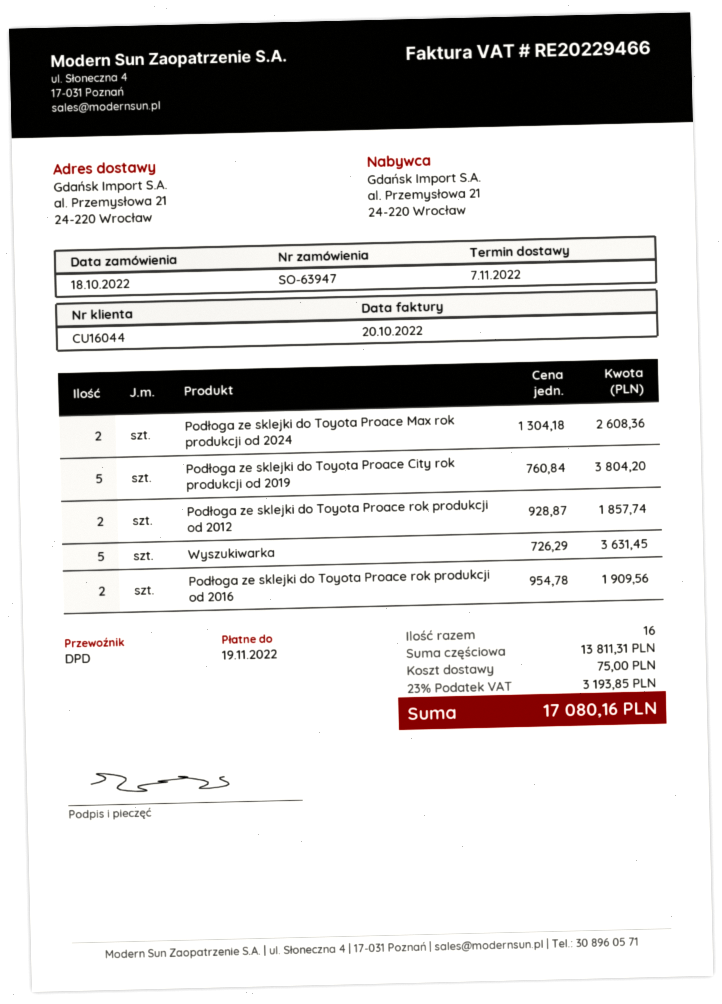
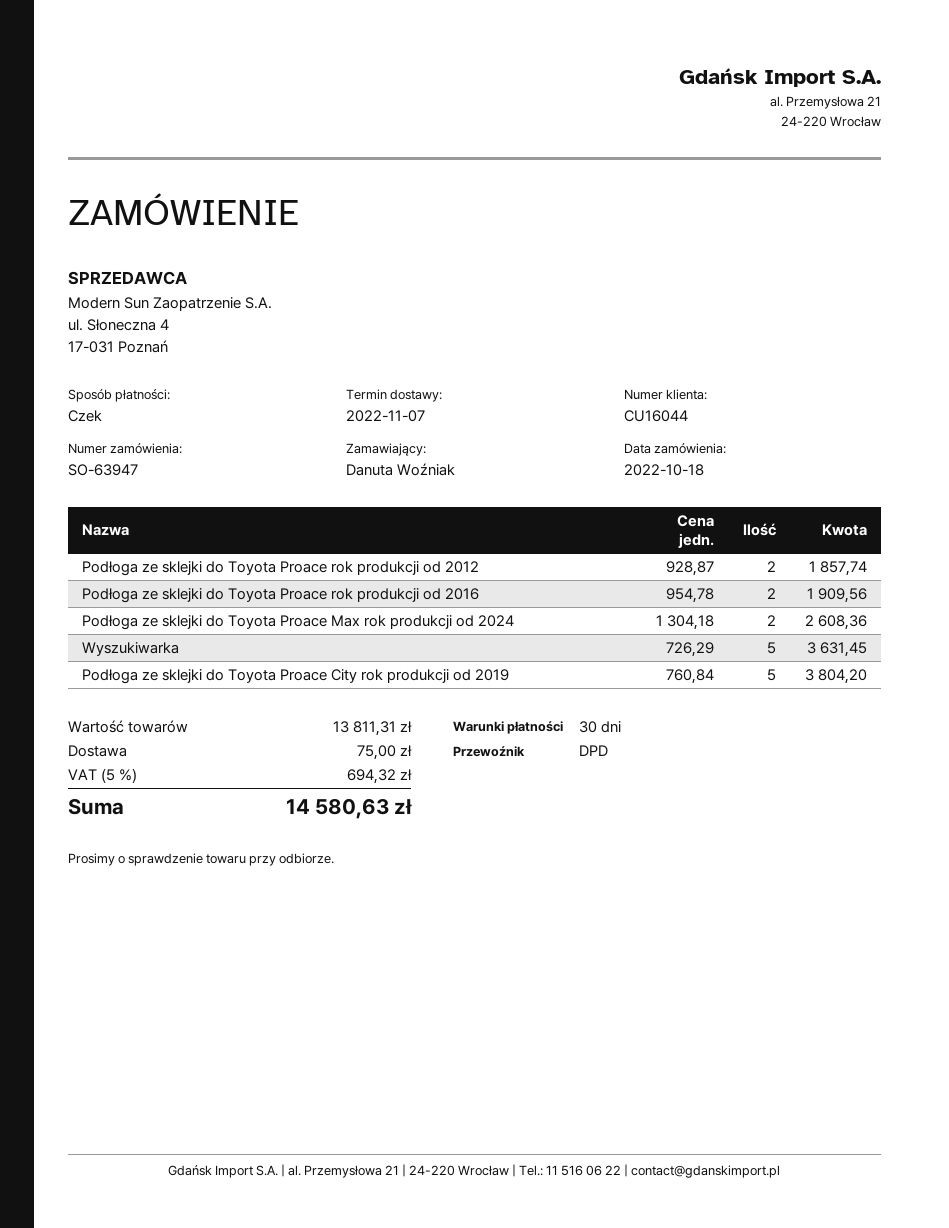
tax: 23% = 3193.85 -> 5% = 694.32
total: 17080.16 -> 14580.63

